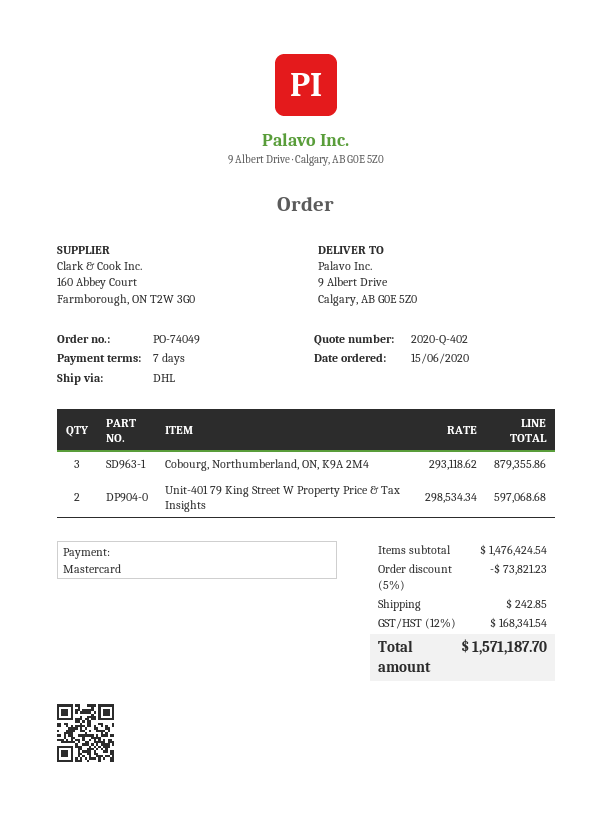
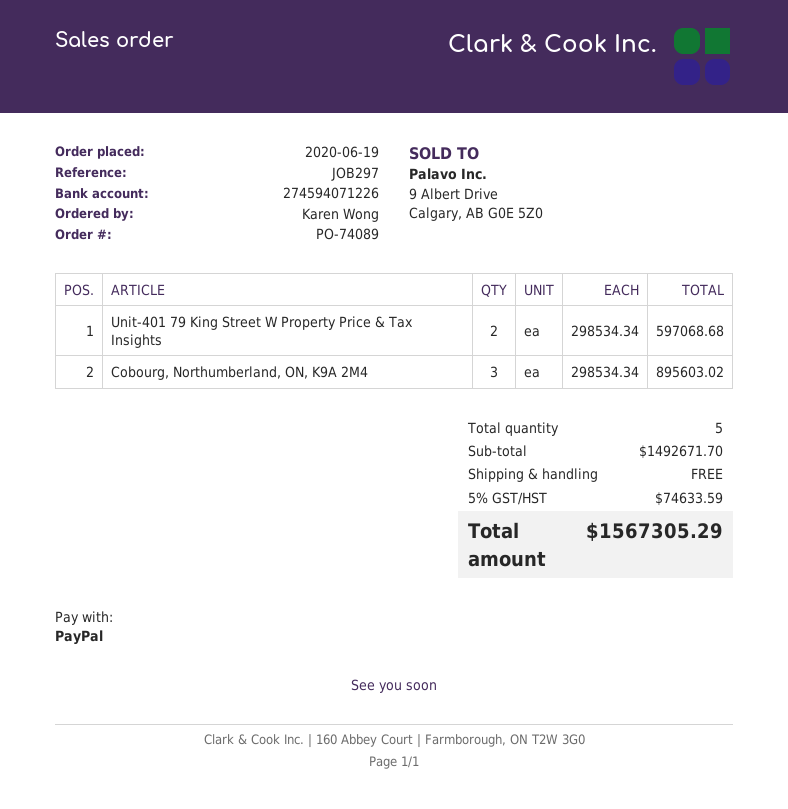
order number: PO-74049 -> PO-74089
order date: 2020-06-15 -> 2020-06-19
payment method: Mastercard -> PayPal
Cobourg, Northumberland, ON, K9A 2M4: 3 x 293118.62 = 879355.86 -> 3 x 298534.34 = 895603.02
subtotal: 1476424.54 -> 1492671.70
discount: 5% = 73821.23 -> none
shipping: 242.85 -> 0.00
tax: 12% = 168341.54 -> 5% = 74633.59
total: 1571187.70 -> 1567305.29

